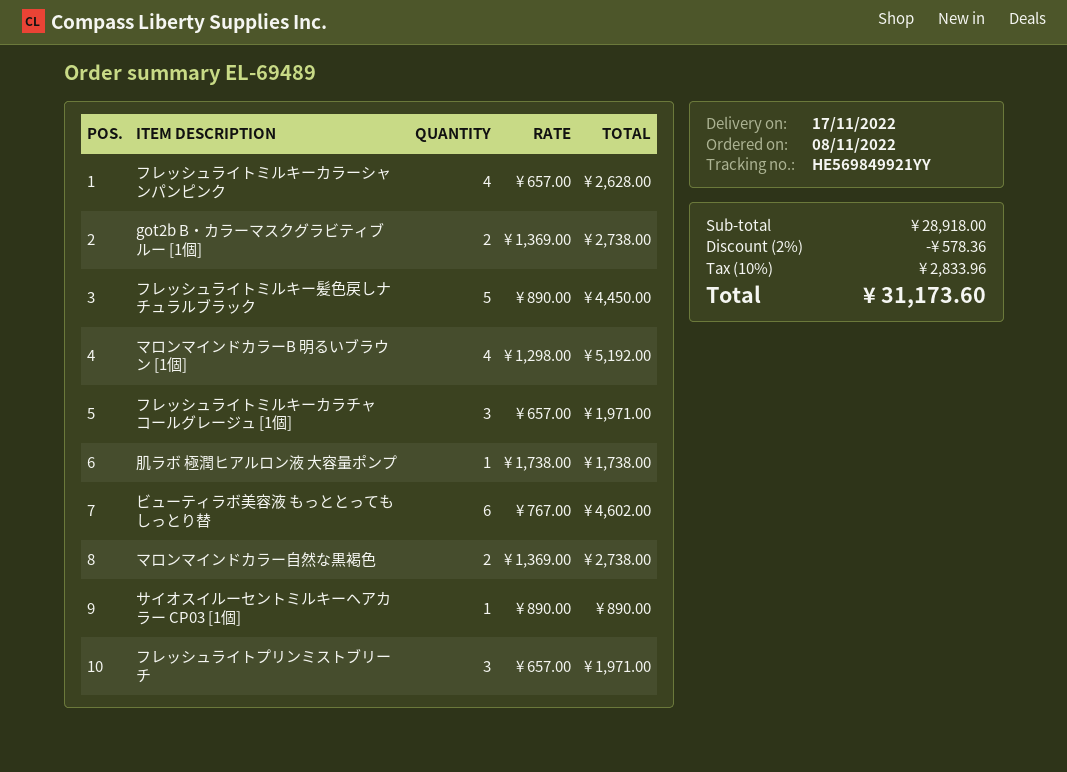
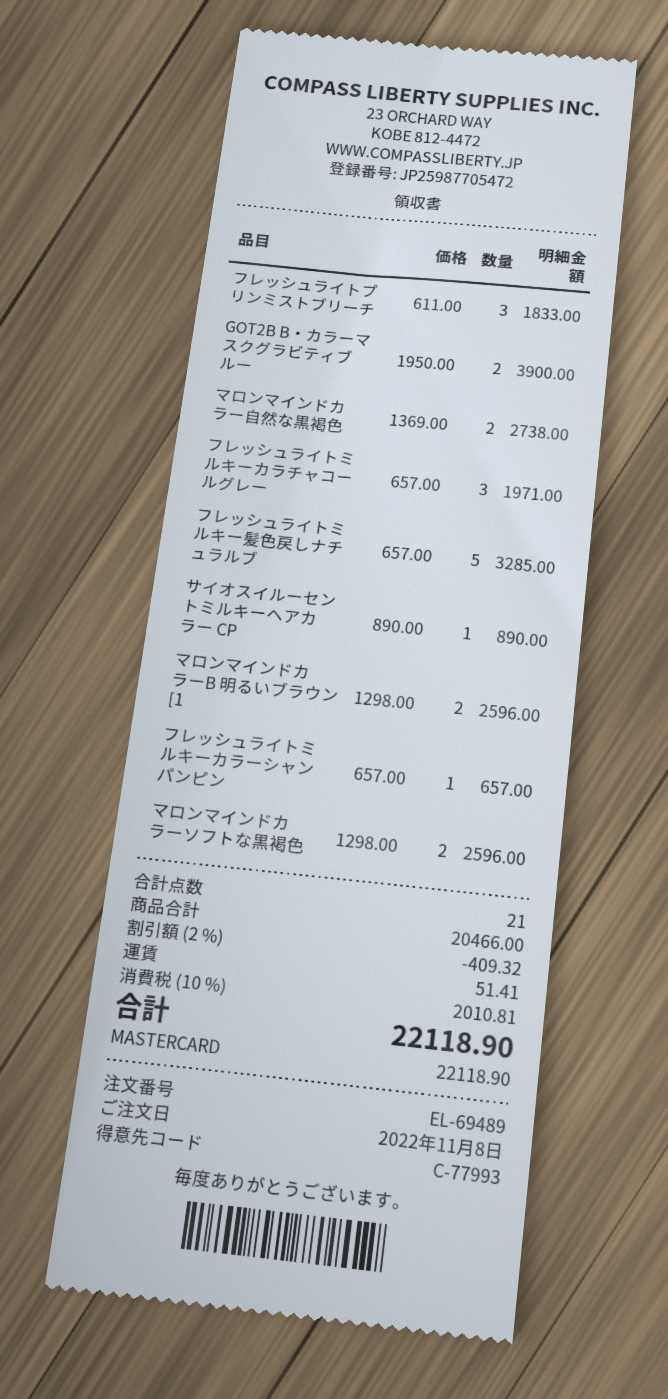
フレッシュライトミルキーカラーシャンパンピンク: 4 x 657.00 = 2628.00 -> 1 x 657.00 = 657.00
got2b B・カラーマスクグラビティブルー [1個]: 2 x 1369.00 = 2738.00 -> 2 x 1950.00 = 3900.00
フレッシュライトミルキー髪色戻しナチュラルブラック: 5 x 890.00 = 4450.00 -> 5 x 657.00 = 3285.00
マロンマインドカラーB 明るいブラウン [1個]: 4 x 1298.00 = 5192.00 -> 2 x 1298.00 = 2596.00
肌ラボ 極潤ヒアルロン液 大容量ポンプ: 1 x 1738.00 = 1738.00 -> none
ビューティラボ美容液 もっととってもしっとり替: 6 x 767.00 = 4602.00 -> none
フレッシュライトプリンミストブリーチ: 3 x 657.00 = 1971.00 -> 3 x 611.00 = 1833.00
マロンマインドカラーソフトな黒褐色: none -> 2 x 1298.00 = 2596.00
subtotal: 28918.00 -> 20466.00
discount: 2% = 578.36 -> 2% = 409.32
shipping: none -> 51.41
tax: 10% = 2833.96 -> 10% = 2010.81
total: 31173.60 -> 22118.90

